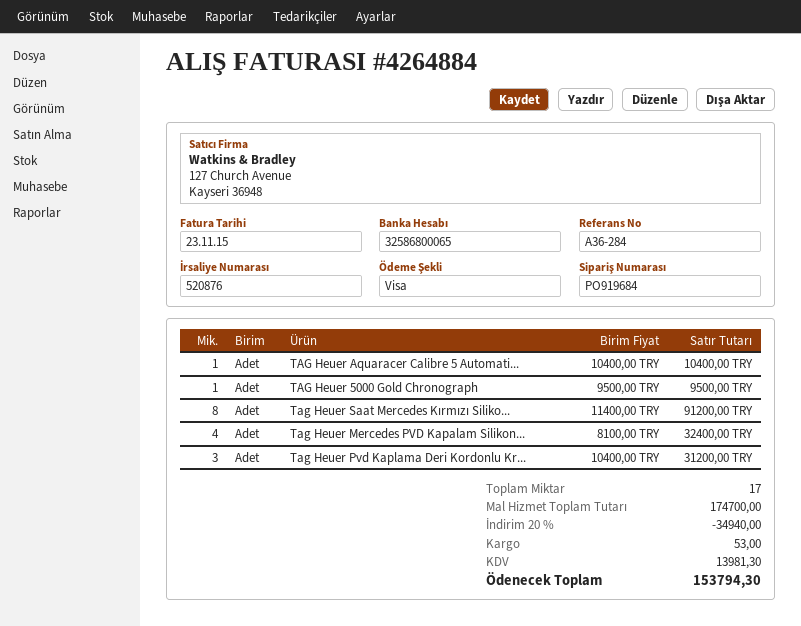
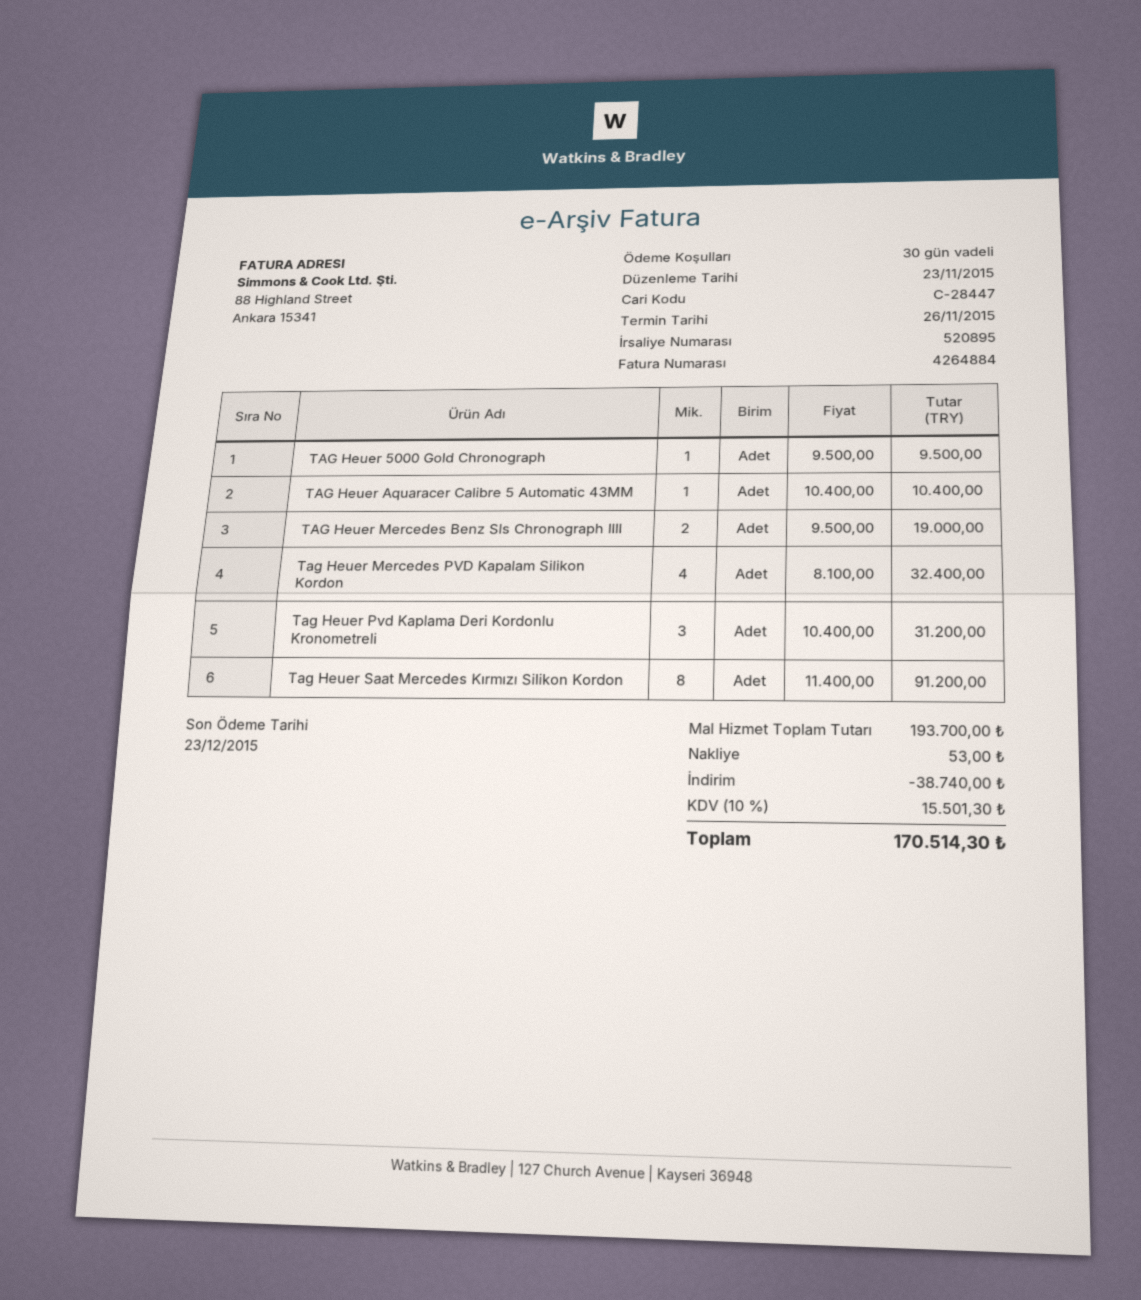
delivery note number: 520876 -> 520895
TAG Heuer Mercedes Benz Sls Chronograph IIII: none -> 2 x 9500.00 = 19000.00
subtotal: 174700.00 -> 193700.00
discount: 34940.00 -> 38740.00
tax: 13981.30 -> 15501.30
total: 153794.30 -> 170514.30

